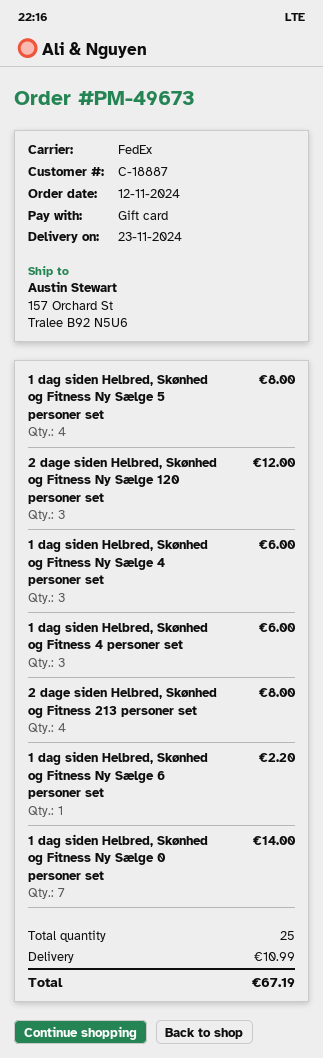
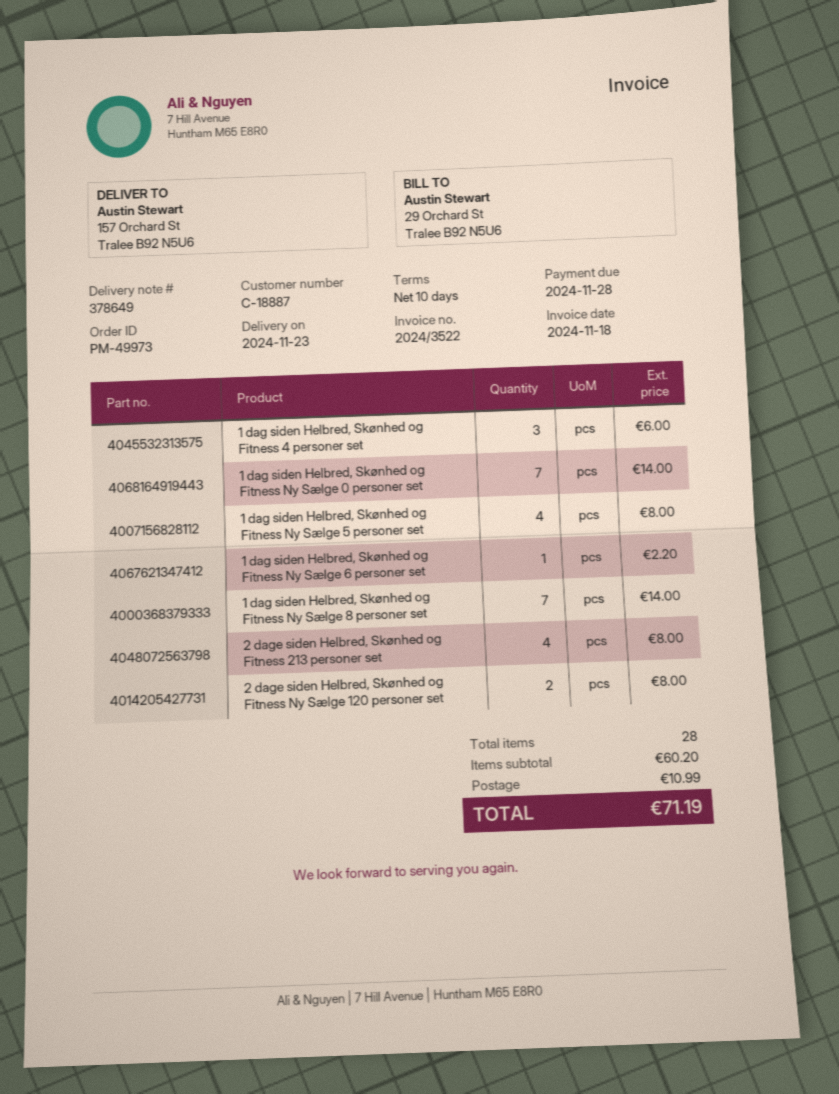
order number: PM-49673 -> PM-49973
2 dage siden Helbred, Skønhed og Fitness Ny Sælge 120 personer set: 3 for 12.00 -> 2 for 8.00
1 dag siden Helbred, Skønhed og Fitness Ny Sælge 4 personer set: 3 for 6.00 -> none
1 dag siden Helbred, Skønhed og Fitness Ny Sælge 8 personer set: none -> 7 for 14.00
total quantity: 25 -> 28
total: 67.19 -> 71.19

